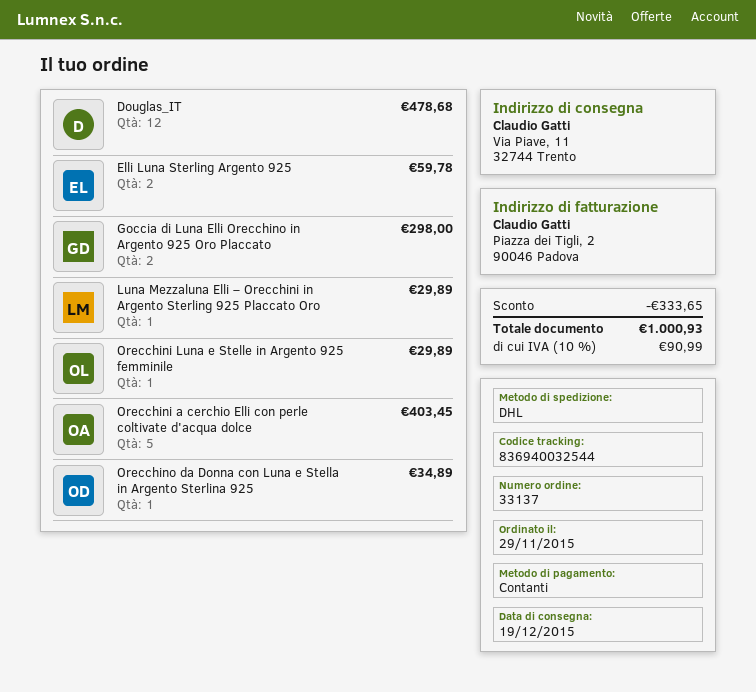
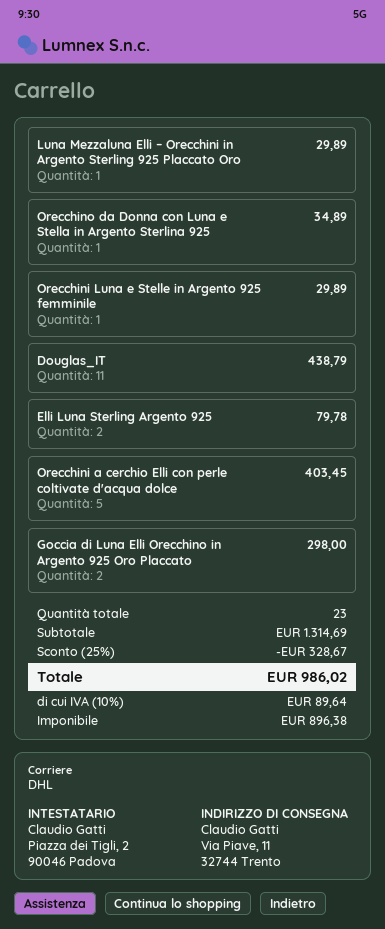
Douglas_IT: 12 for 478.68 -> 11 for 438.79
Elli Luna Sterling Argento 925: 2 for 59.78 -> 2 for 79.78
discount: 333.65 -> 328.67
tax: 10% = 90.99 -> 10% = 89.64
total: 1000.93 -> 986.02

